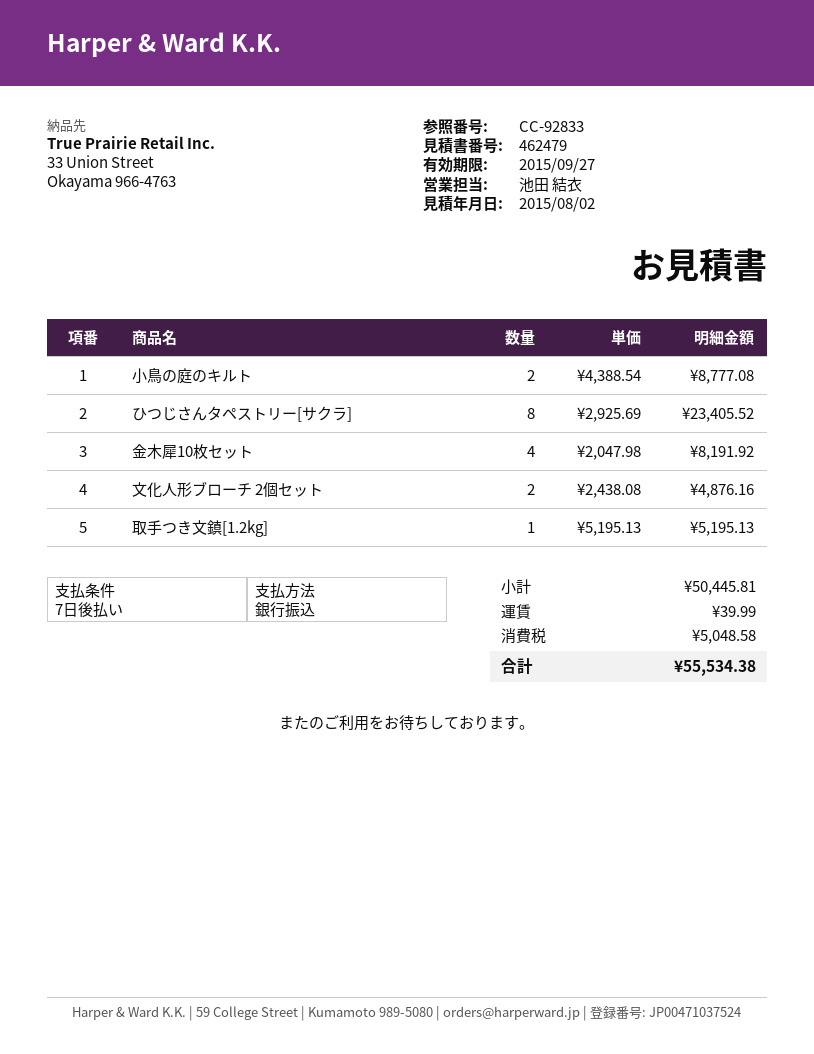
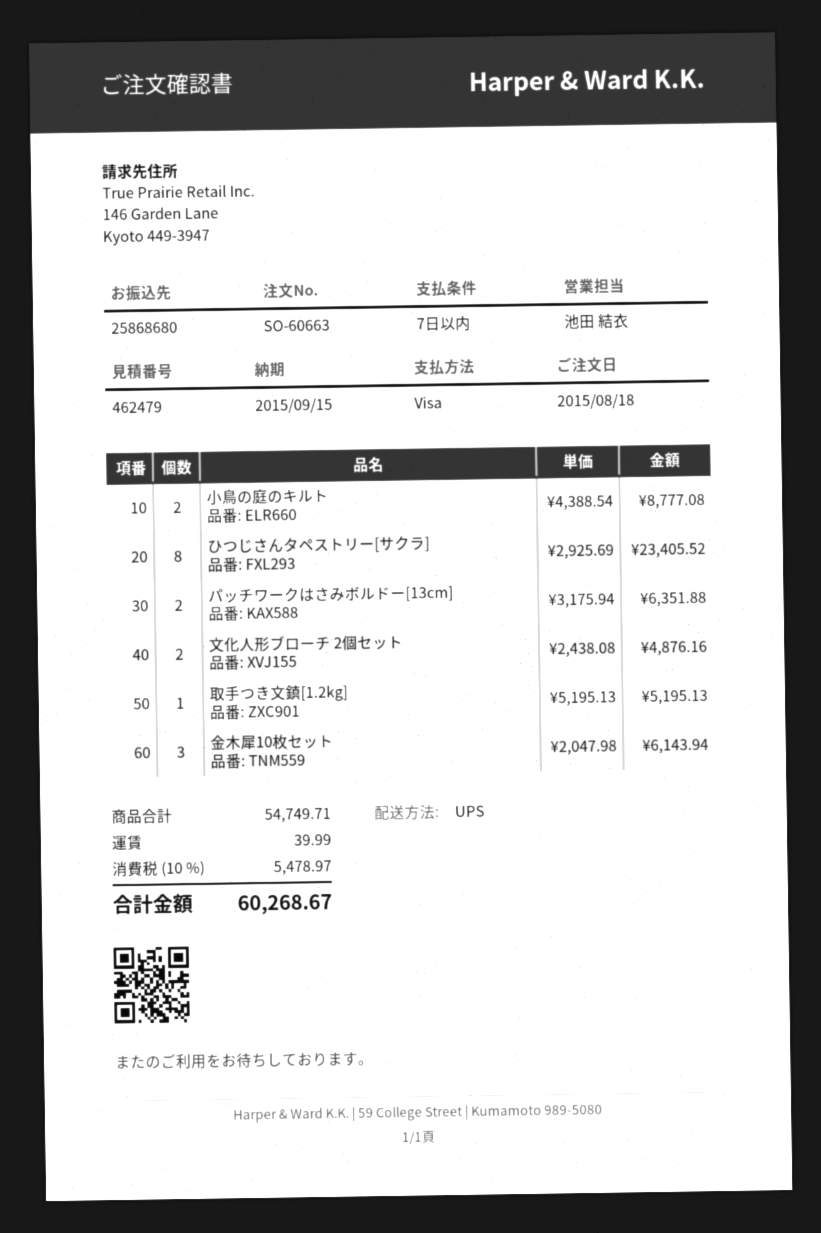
payment method: bank transfer -> Visa
金木犀10枚セット: 4 x 2047.98 = 8191.92 -> 3 x 2047.98 = 6143.94
パッチワークはさみボルドー[13cm]: none -> 2 x 3175.94 = 6351.88
subtotal: 50445.81 -> 54749.71
tax: 5048.58 -> 5478.97
total: 55534.38 -> 60268.67

